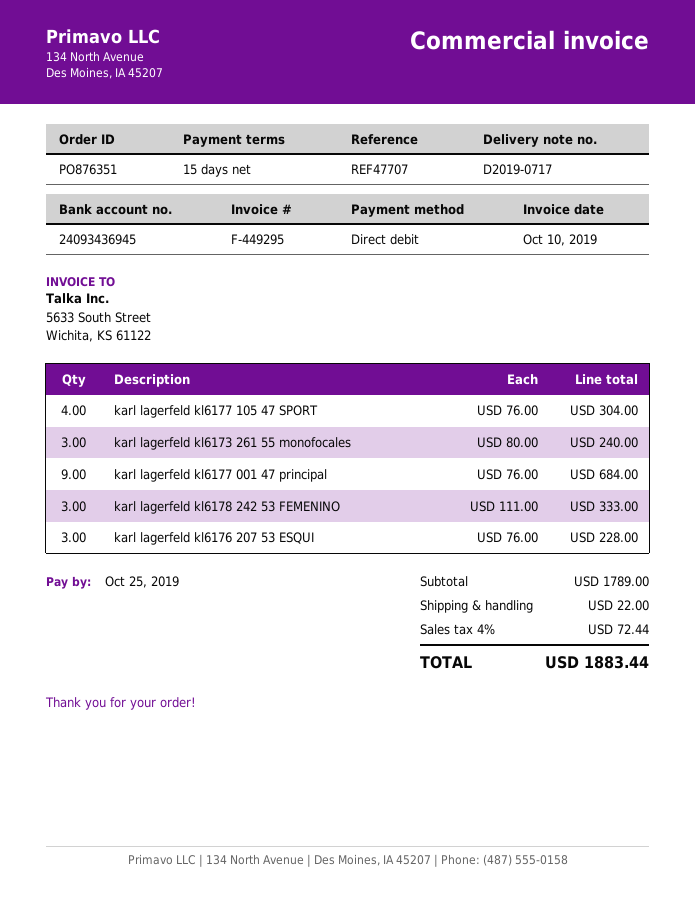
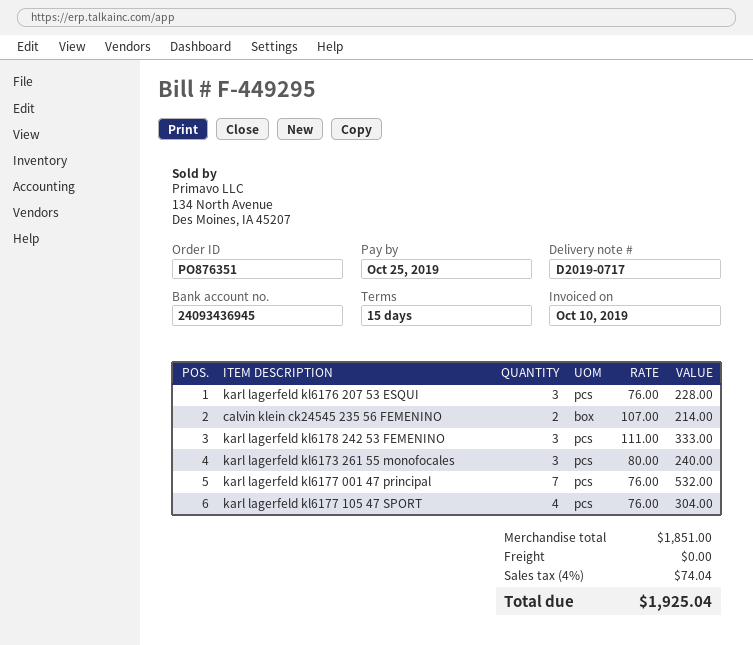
karl lagerfeld kl6177 001 47 principal: 9 x 76.00 = 684.00 -> 7 x 76.00 = 532.00
calvin klein ck24545 235 56 FEMENINO: none -> 2 x 107.00 = 214.00
subtotal: 1789.00 -> 1851.00
shipping: 22.00 -> 0.00
tax: 4% = 72.44 -> 4% = 74.04
total: 1883.44 -> 1925.04

